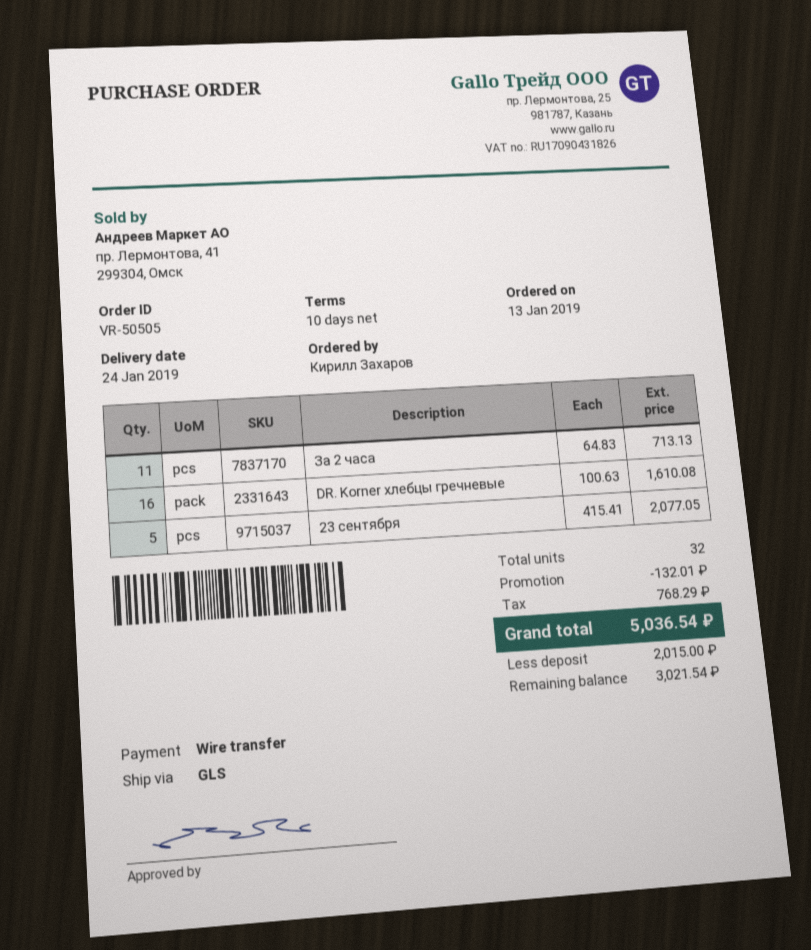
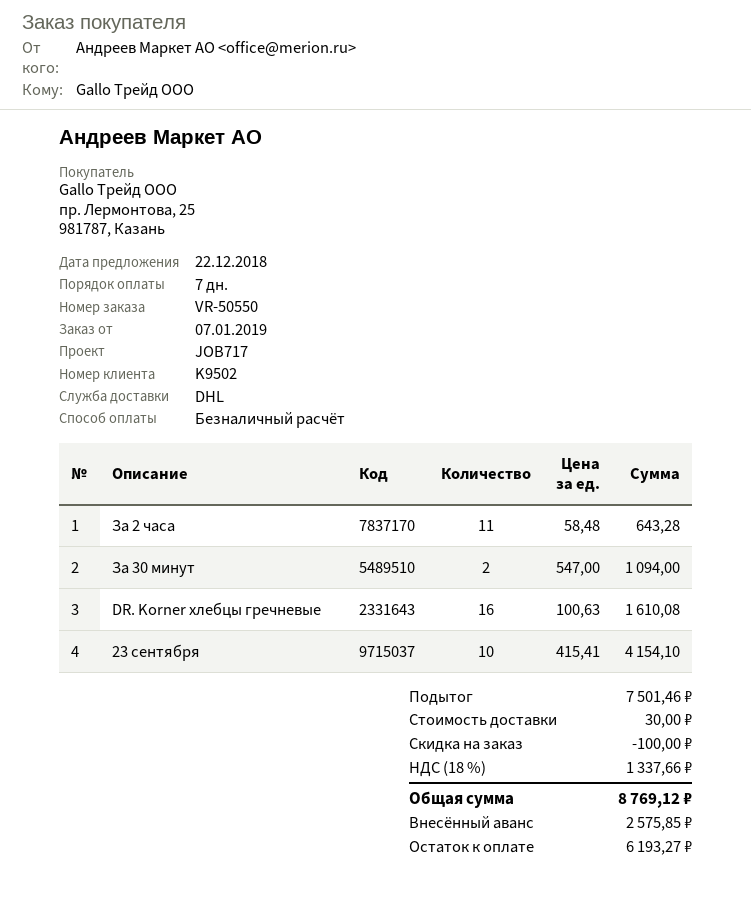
order number: VR-50505 -> VR-50550
order date: 2019-01-13 -> 2019-01-07
payment terms: 10 days -> 7 days
shipping method: GLS -> DHL
За 2 часа: 11 x 64.83 = 713.13 -> 11 x 58.48 = 643.28
23 сентября: 5 x 415.41 = 2077.05 -> 10 x 415.41 = 4154.10
За 30 минут: none -> 2 x 547.00 = 1094.00
discount: 132.01 -> 100.00
shipping: none -> 30.00
tax: 768.29 -> 1337.66
total: 5036.54 -> 8769.12
deposit: 2015.00 -> 2575.85
balance: 3021.54 -> 6193.27

